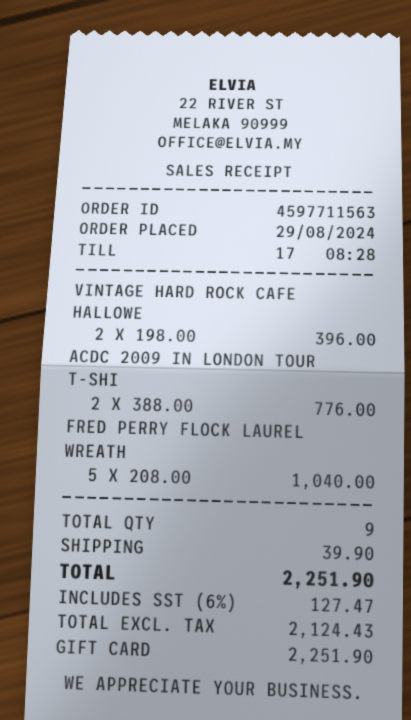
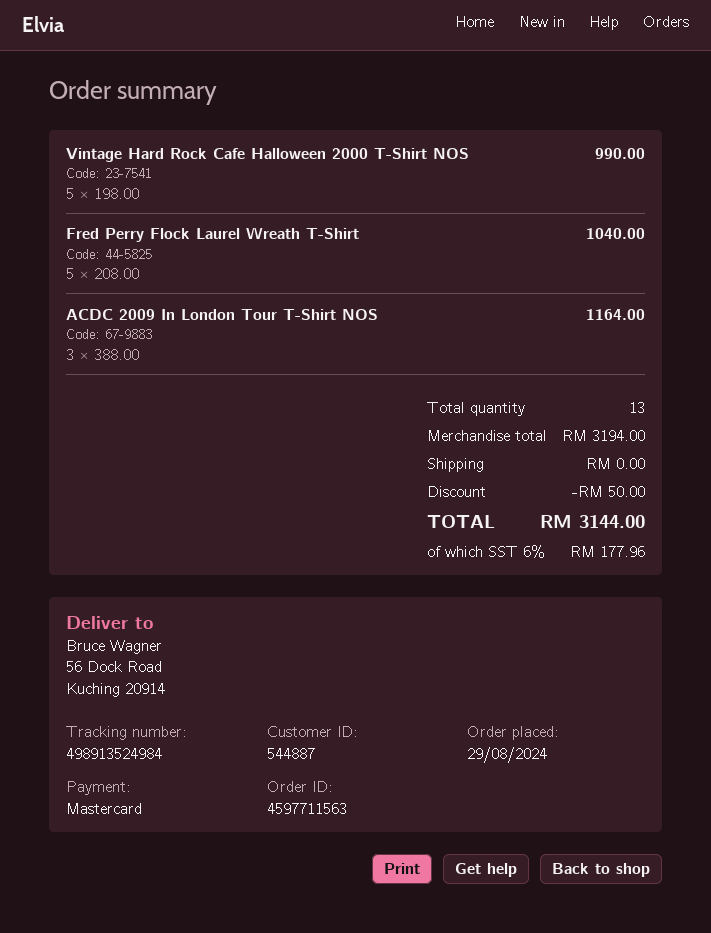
payment method: gift card -> Mastercard
VINTAGE HARD ROCK CAFE HALLOWE: 2 x 198.00 = 396.00 -> 5 x 198.00 = 990.00
ACDC 2009 IN LONDON TOUR T-SHI: 2 x 388.00 = 776.00 -> 3 x 388.00 = 1164.00
total quantity: 9 -> 13
discount: none -> 50.00
shipping: 39.90 -> 0.00
tax: 6% = 127.47 -> 6% = 177.96
total: 2251.90 -> 3144.00

